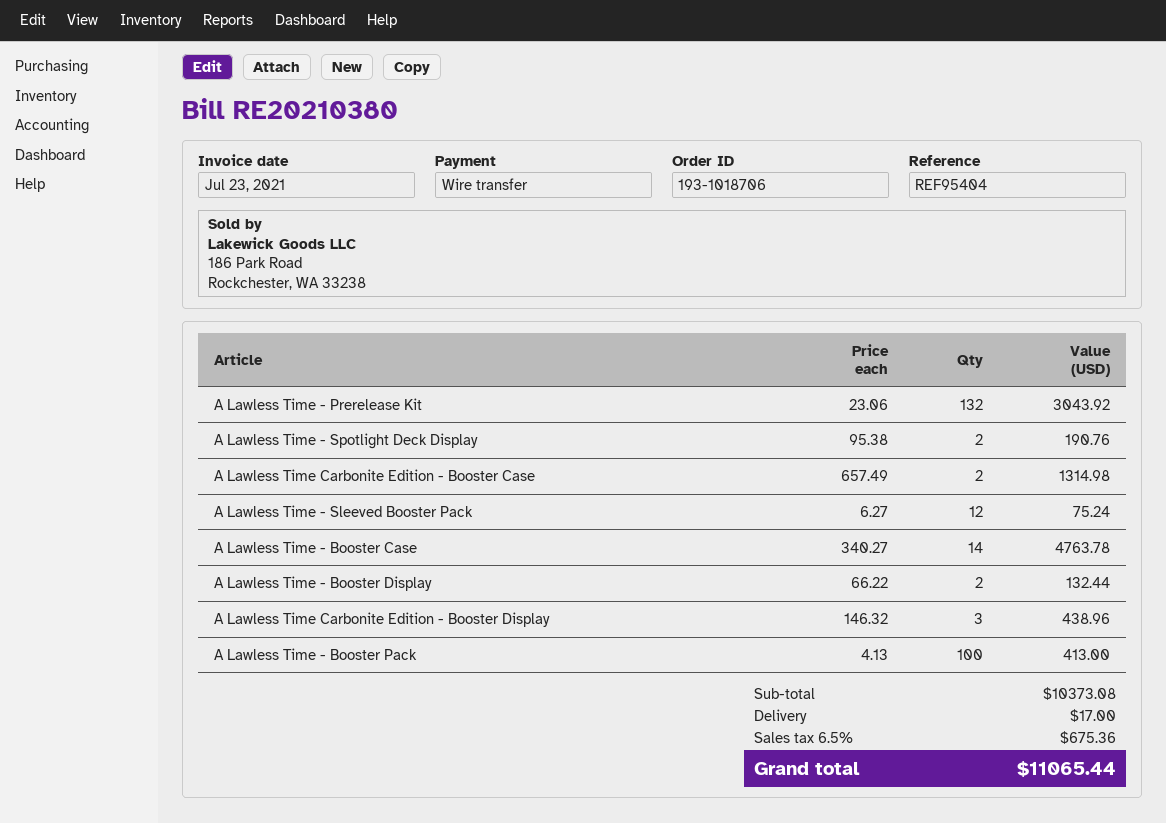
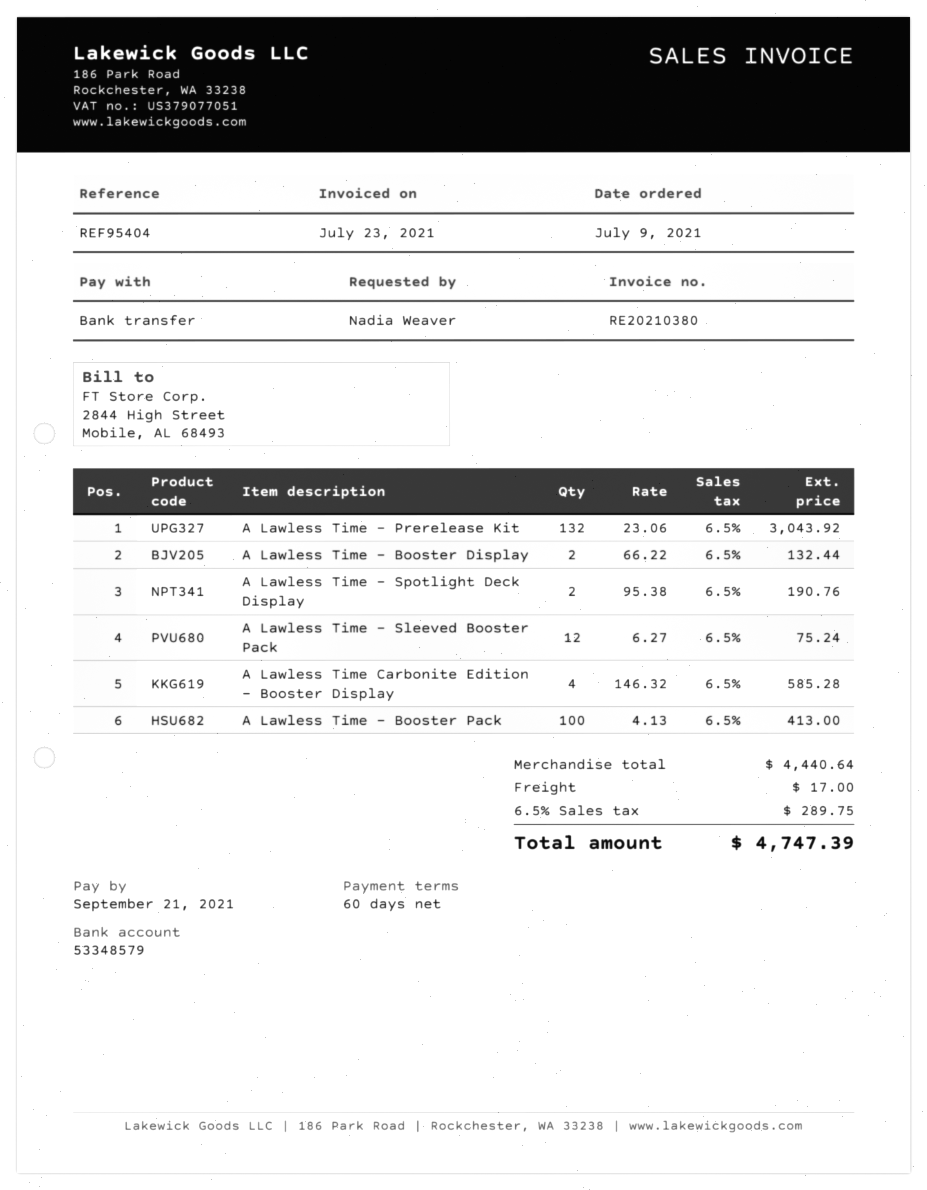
A Lawless Time Carbonite Edition - Booster Case: 2 x 657.49 = 1314.98 -> none
A Lawless Time - Booster Case: 14 x 340.27 = 4763.78 -> none
A Lawless Time Carbonite Edition - Booster Display: 3 x 146.32 = 438.96 -> 4 x 146.32 = 585.28
subtotal: 10373.08 -> 4440.64
tax: 6.5% = 675.36 -> 6.5% = 289.75
total: 11065.44 -> 4747.39

